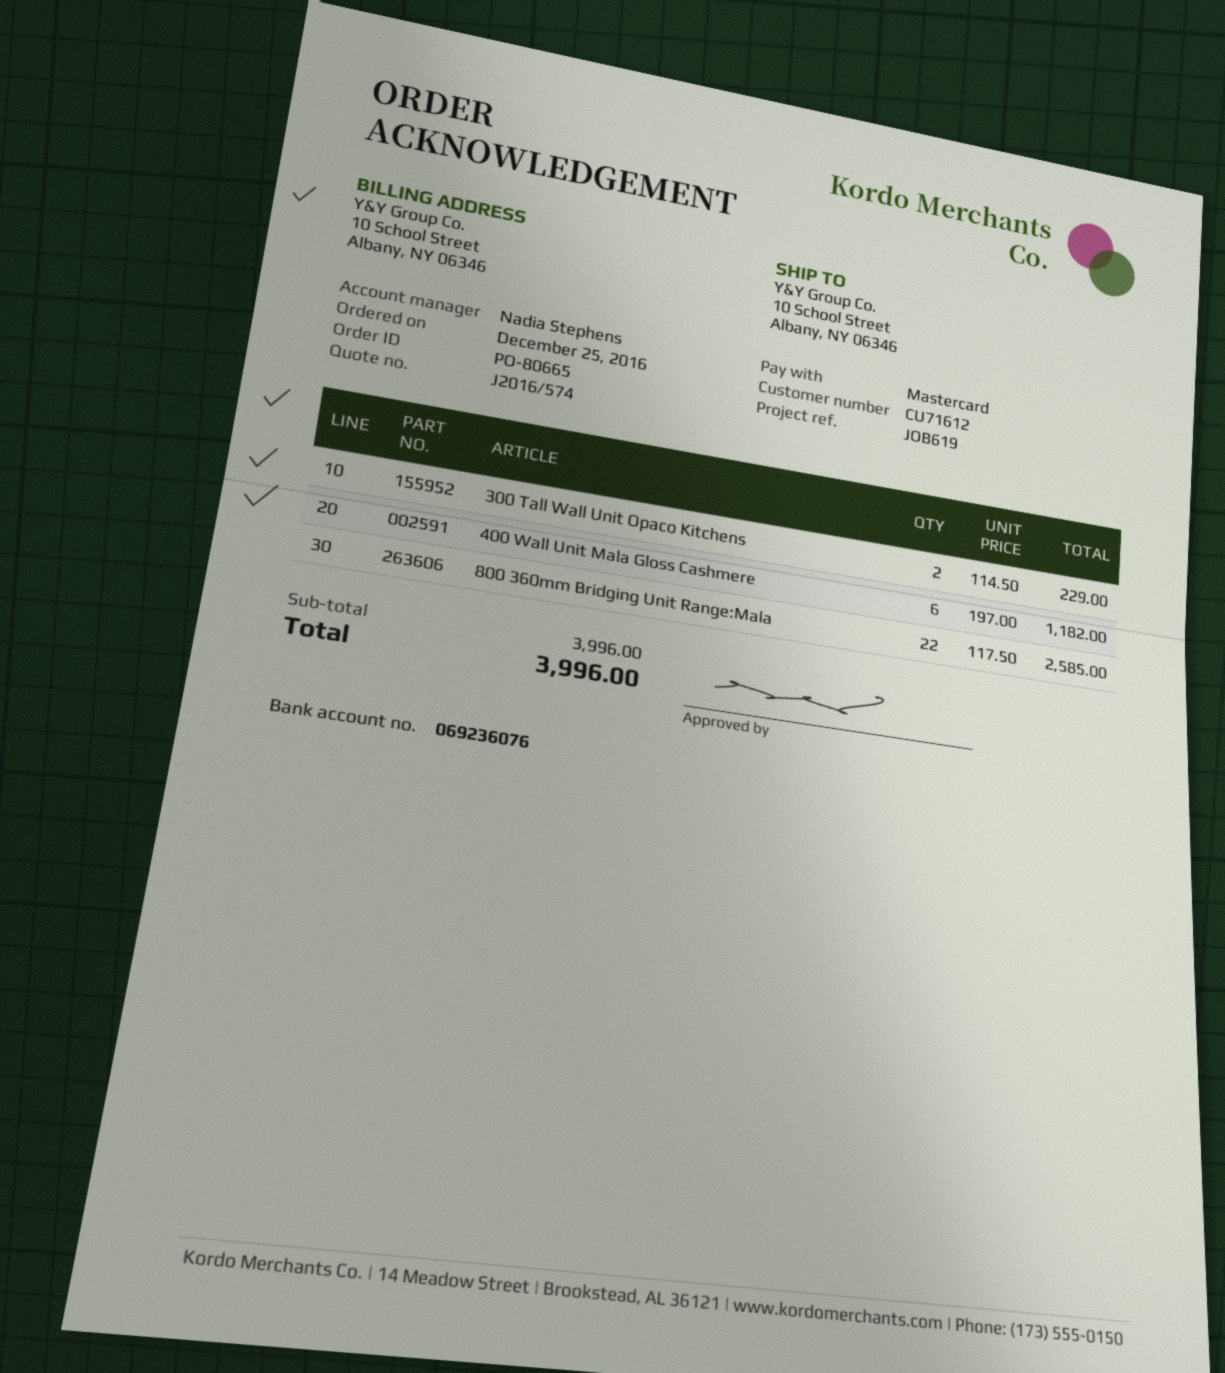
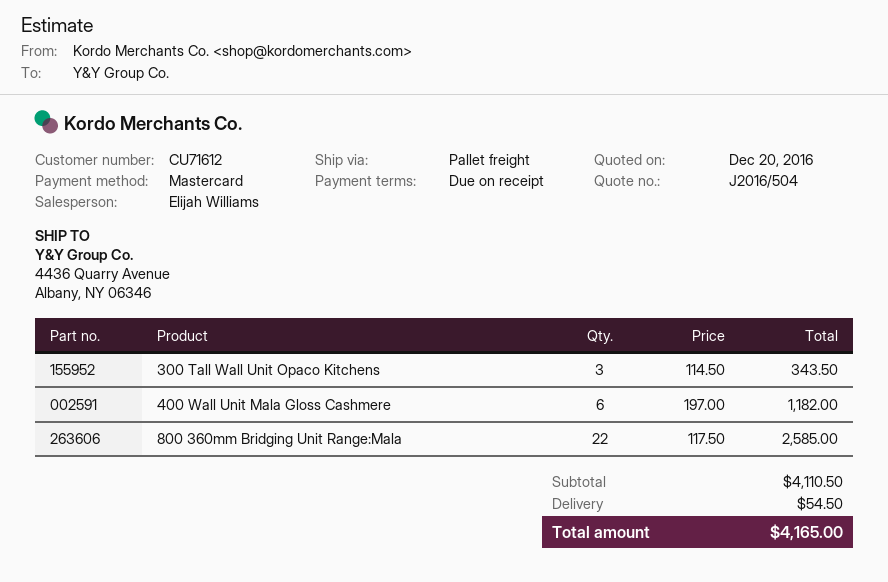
quote number: J2016/574 -> J2016/504
sales rep: Nadia Stephens -> Elijah Williams
ship to: 10 School Street, Albany, NY 06346 -> 4436 Quarry Avenue, Albany, NY 06346
300 Tall Wall Unit Opaco Kitchens: 2 x 114.50 = 229.00 -> 3 x 114.50 = 343.50
subtotal: 3996.00 -> 4110.50
shipping: none -> 54.50
total: 3996.00 -> 4165.00

